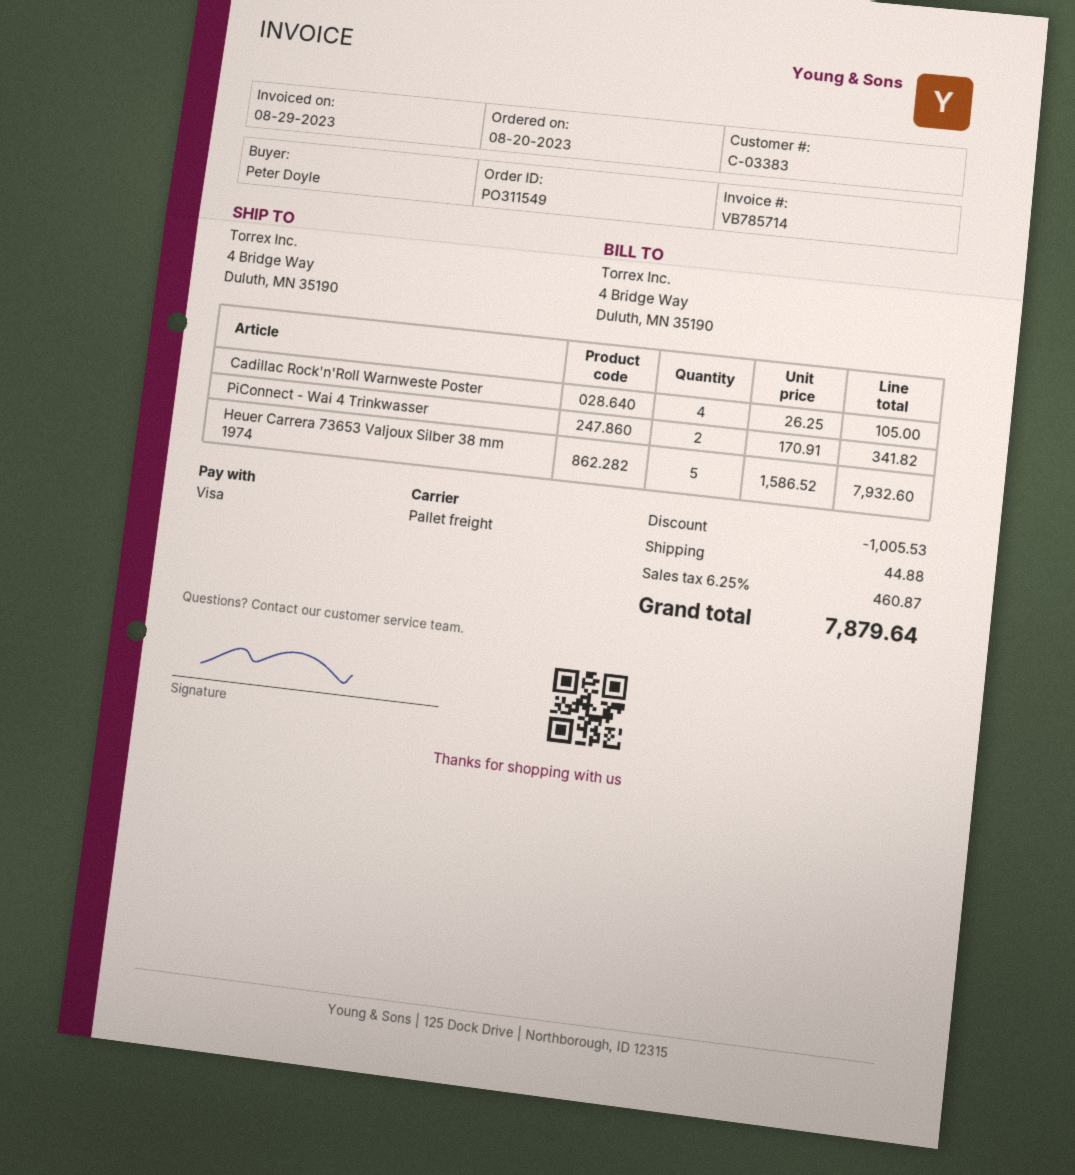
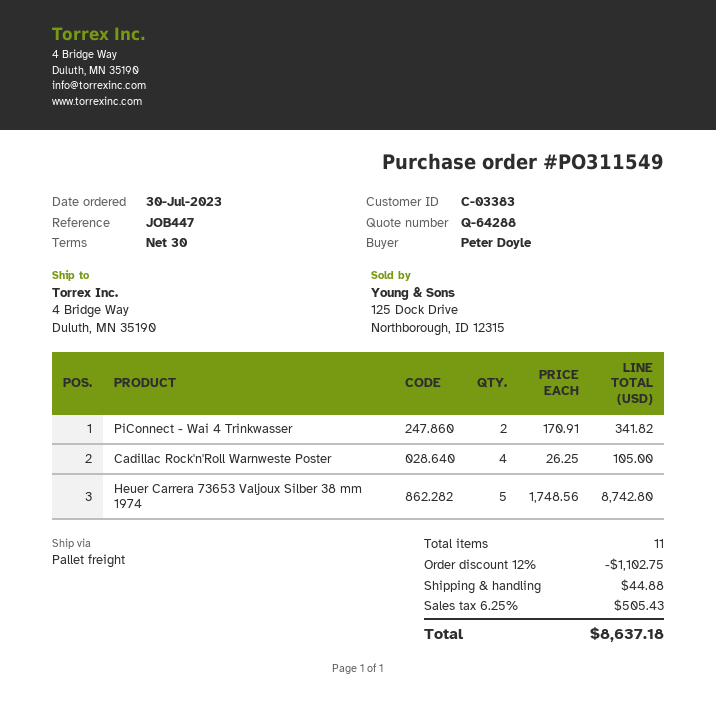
order date: 2023-08-20 -> 2023-07-30
Heuer Carrera 73653 Valjoux Silber 38 mm 1974: 5 x 1586.52 = 7932.60 -> 5 x 1748.56 = 8742.80
discount: 1005.53 -> 1102.75
tax: 6.25% = 460.87 -> 6.25% = 505.43
total: 7879.64 -> 8637.18

